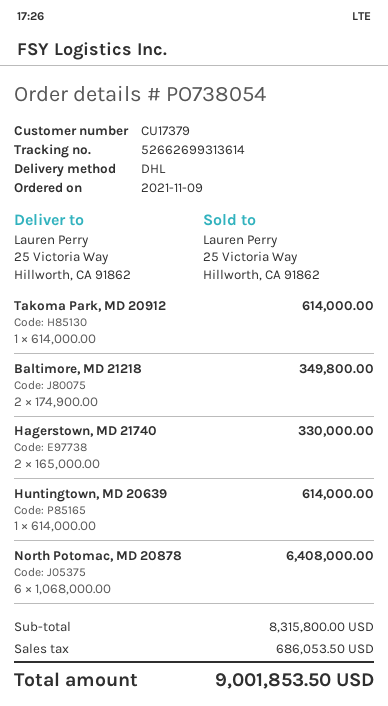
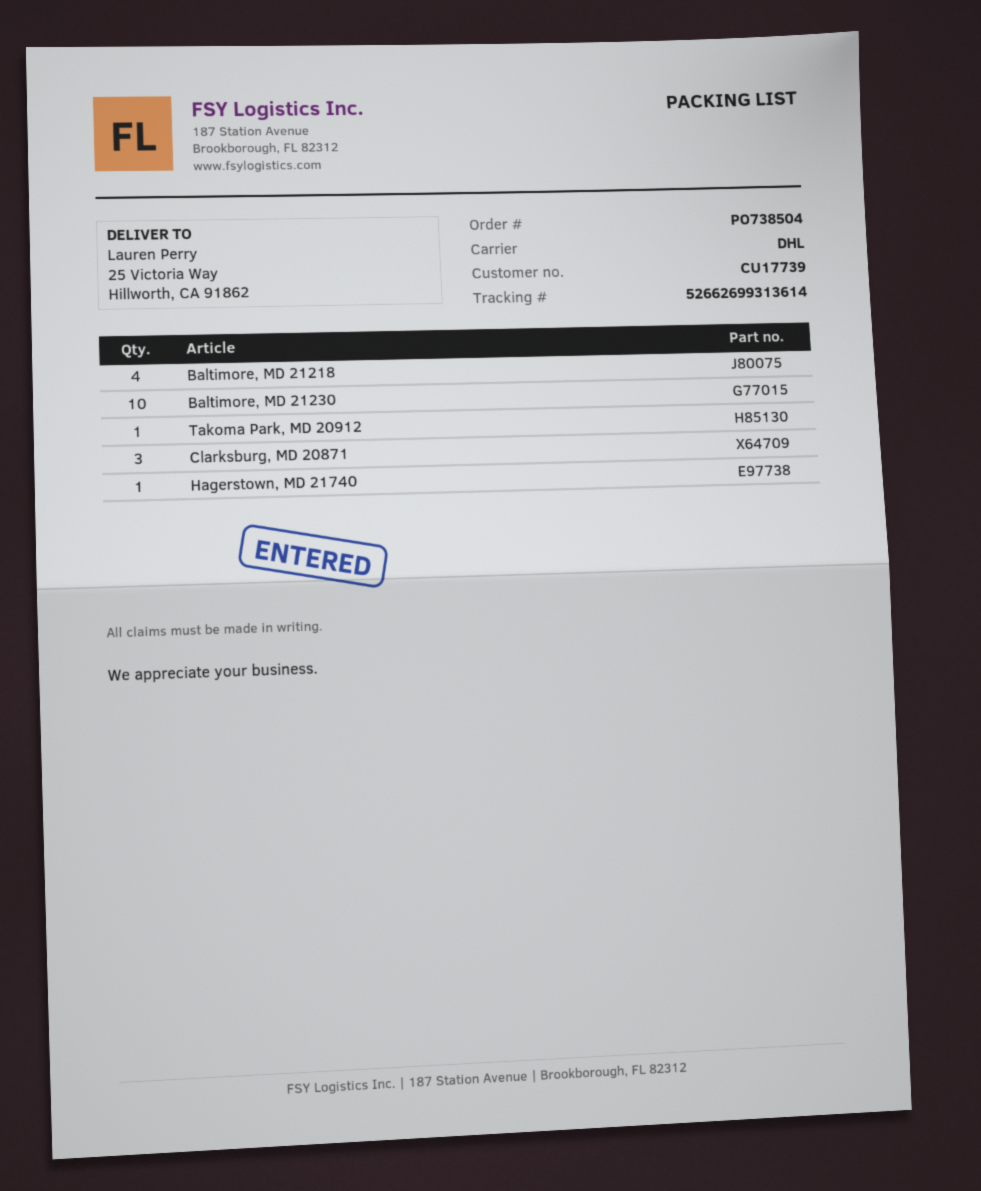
order number: PO738054 -> PO738504
customer number: CU17379 -> CU17739
Baltimore, MD 21218: 2 -> 4
Hagerstown, MD 21740: 2 -> 1
Huntingtown, MD 20639: 1 -> none
North Potomac, MD 20878: 6 -> none
Baltimore, MD 21230: none -> 10
Clarksburg, MD 20871: none -> 3

